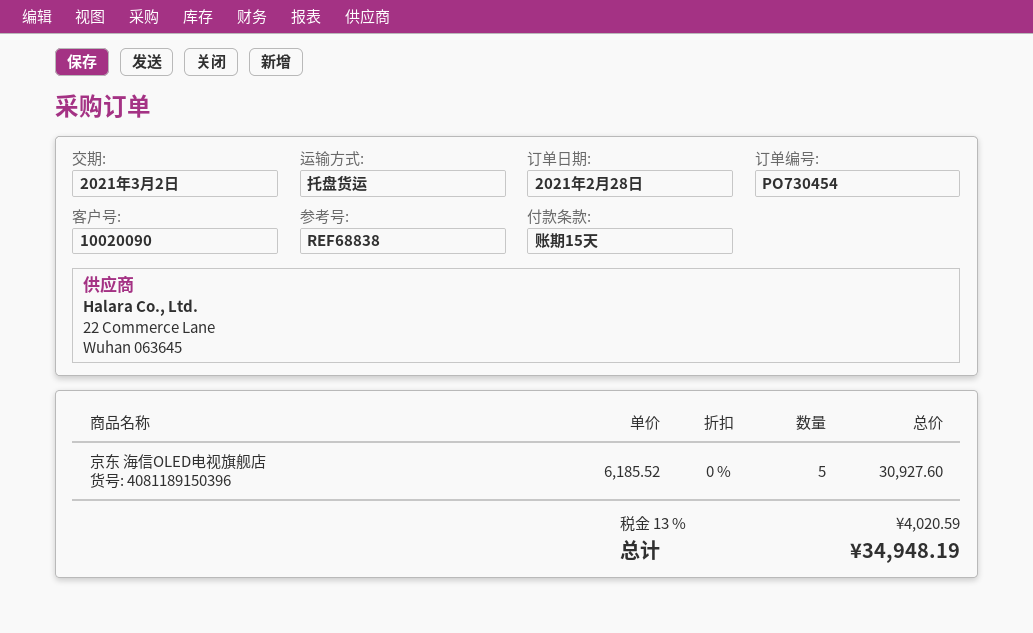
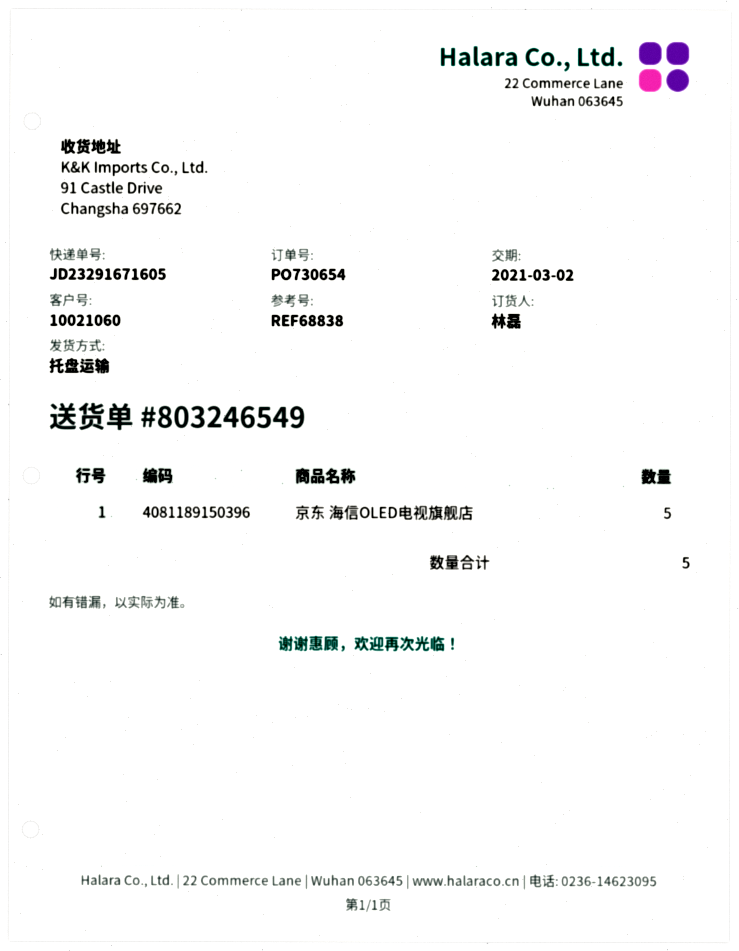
order number: PO730454 -> PO730654
customer number: 10020090 -> 10021060

